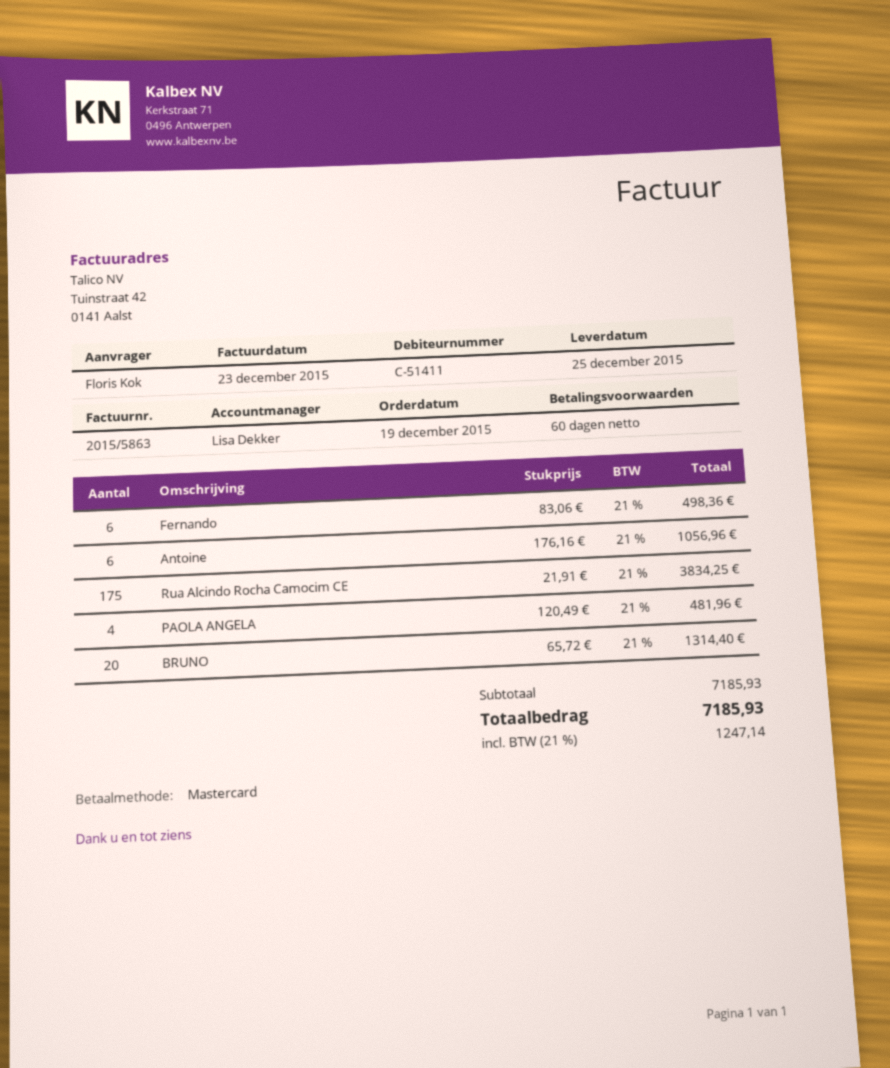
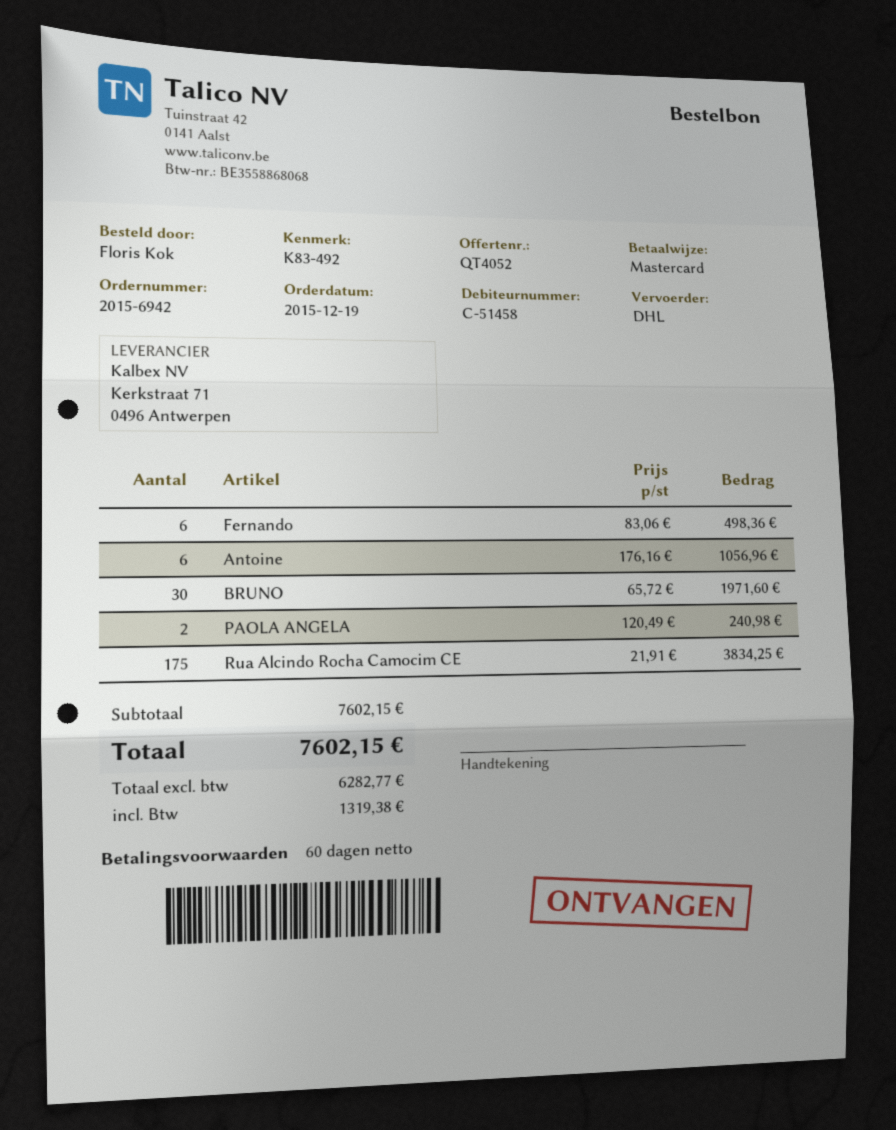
customer number: C-51411 -> C-51458
PAOLA ANGELA: 4 x 120.49 = 481.96 -> 2 x 120.49 = 240.98
BRUNO: 20 x 65.72 = 1314.40 -> 30 x 65.72 = 1971.60
subtotal: 7185.93 -> 7602.15
tax: 1247.14 -> 1319.38
total: 7185.93 -> 7602.15

